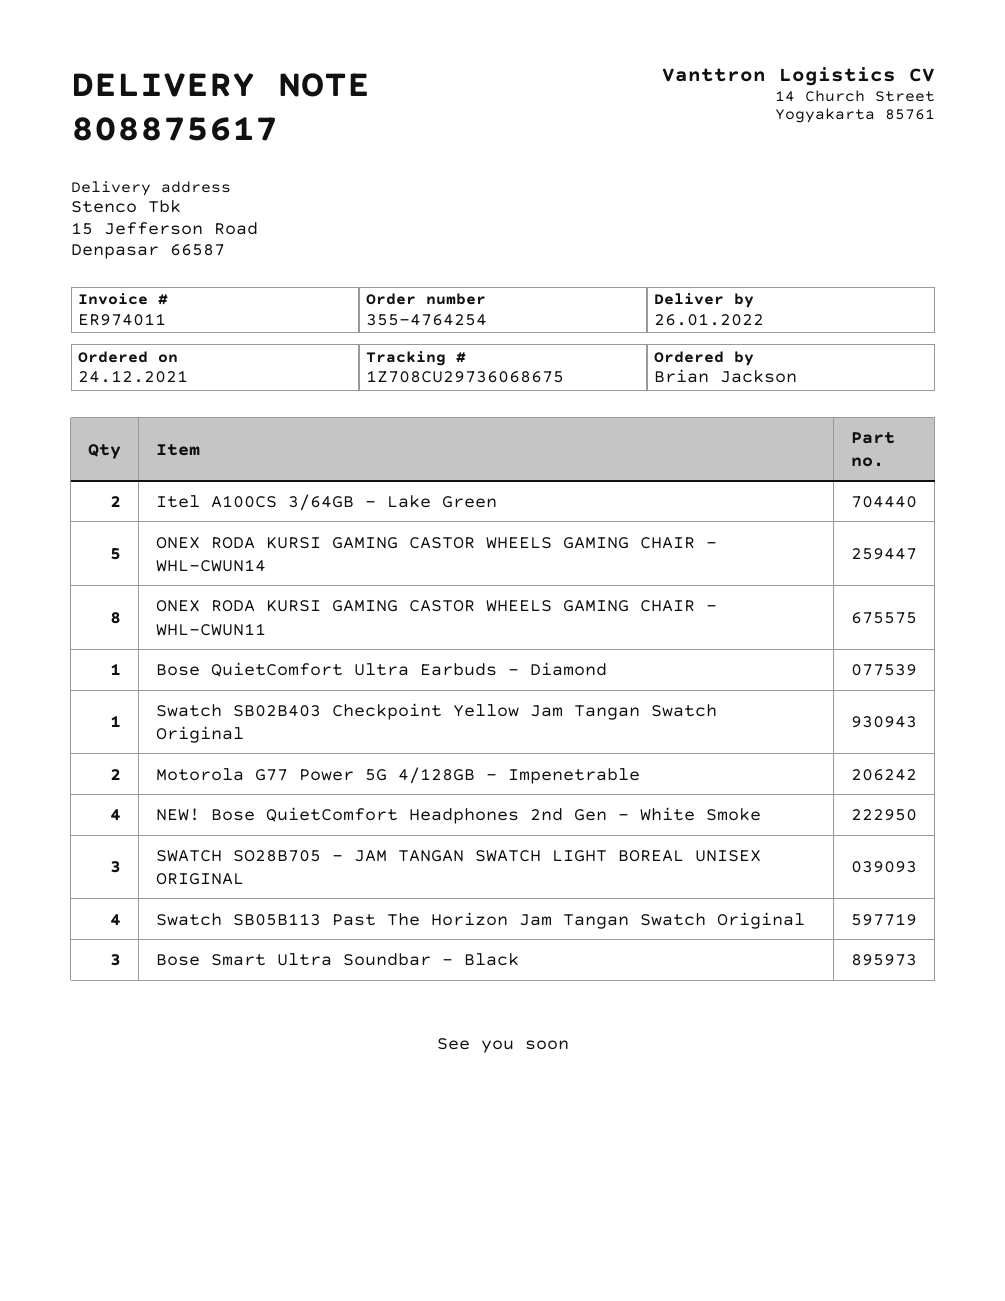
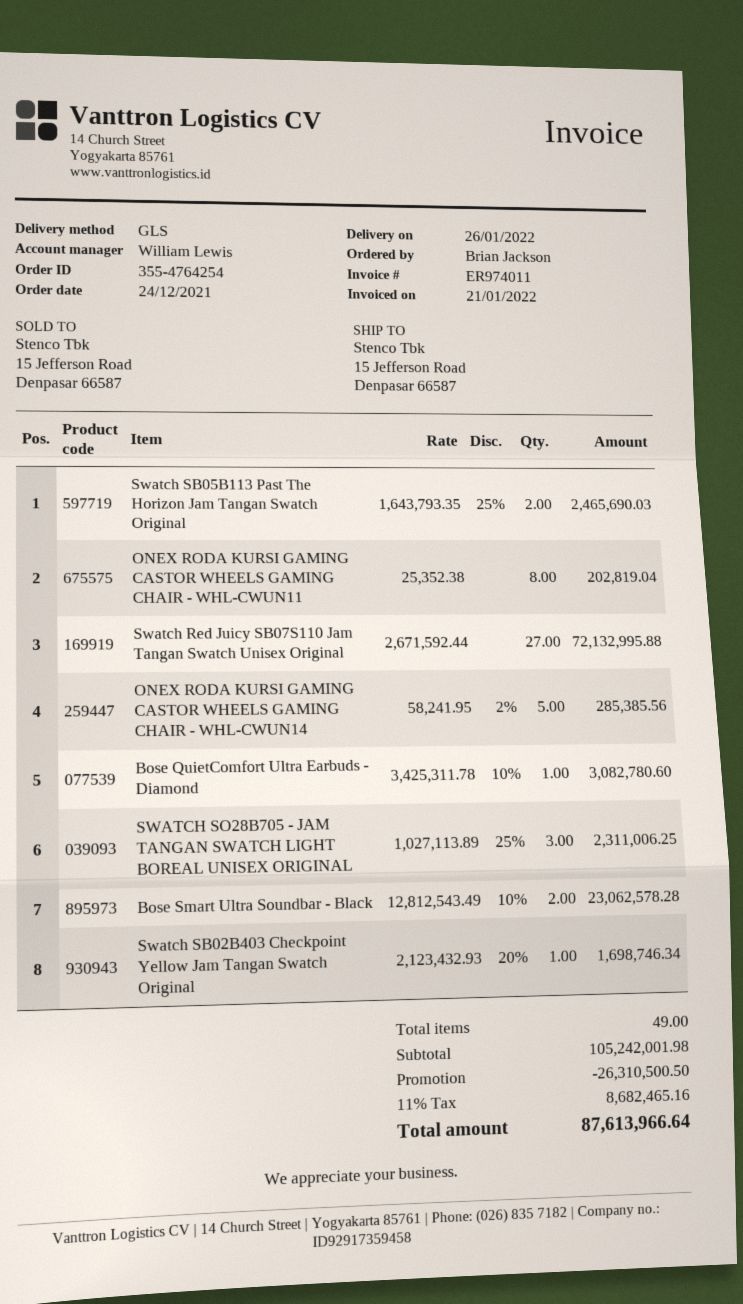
Itel A100CS 3/64GB - Lake Green: 2 -> none
Motorola G77 Power 5G 4/128GB - Impenetrable: 2 -> none
NEW! Bose QuietComfort Headphones 2nd Gen - White Smoke: 4 -> none
Swatch SB05B113 Past The Horizon Jam Tangan Swatch Original: 4 -> 2
Bose Smart Ultra Soundbar - Black: 3 -> 2
Swatch Red Juicy SB07S110 Jam Tangan Swatch Unisex Original: none -> 27

